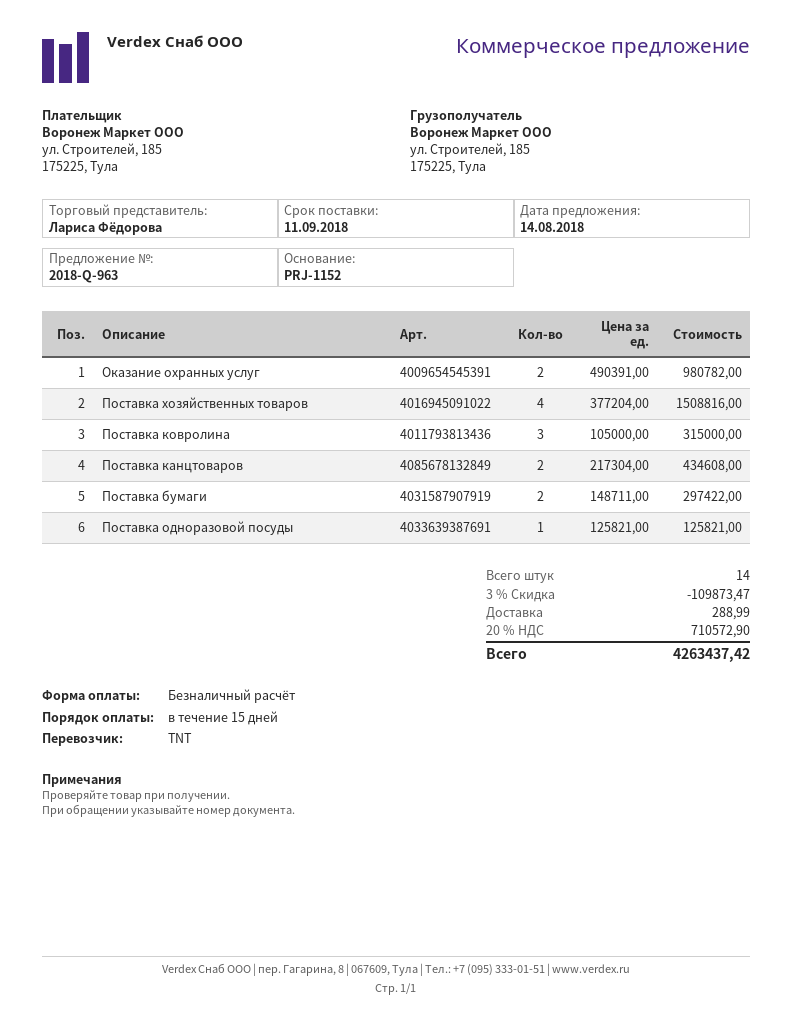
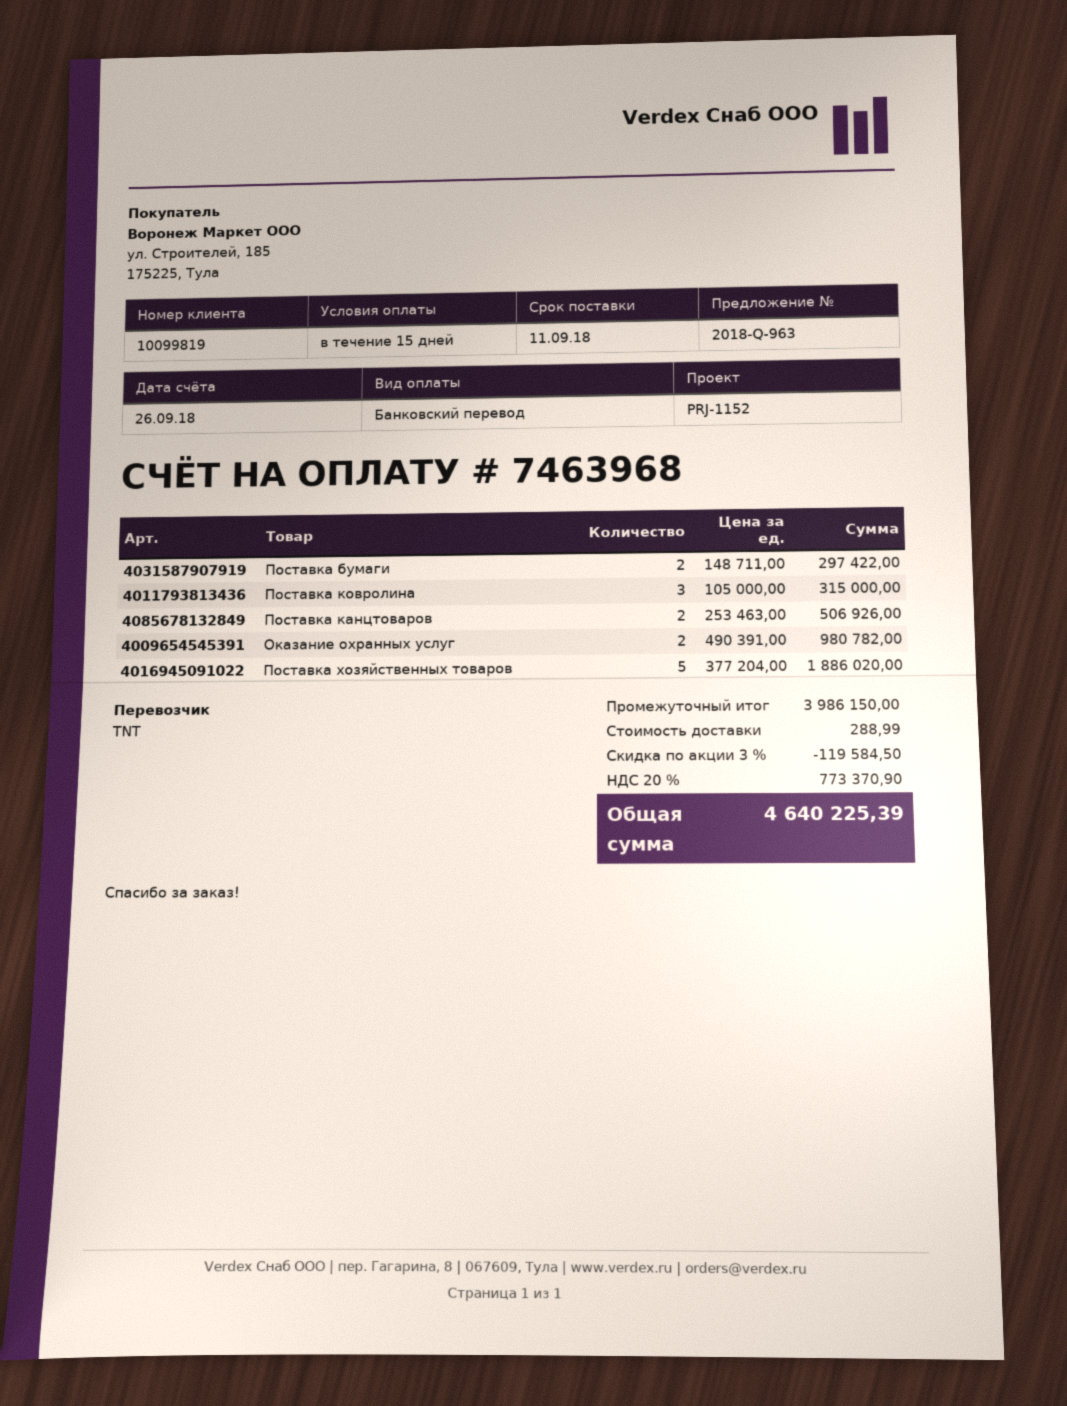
Поставка хозяйственных товаров: 4 x 377204.00 = 1508816.00 -> 5 x 377204.00 = 1886020.00
Поставка канцтоваров: 2 x 217304.00 = 434608.00 -> 2 x 253463.00 = 506926.00
Поставка одноразовой посуды: 1 x 125821.00 = 125821.00 -> none
discount: 3% = 109873.47 -> 3% = 119584.50
tax: 20% = 710572.90 -> 20% = 773370.90
total: 4263437.42 -> 4640225.39

